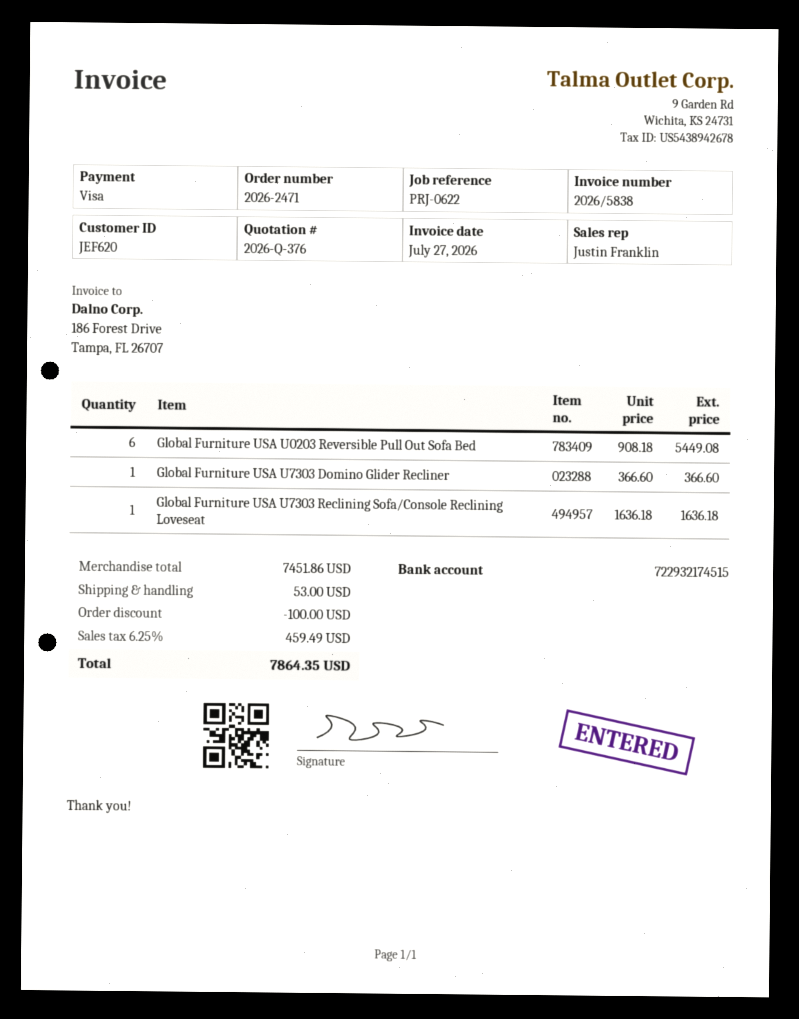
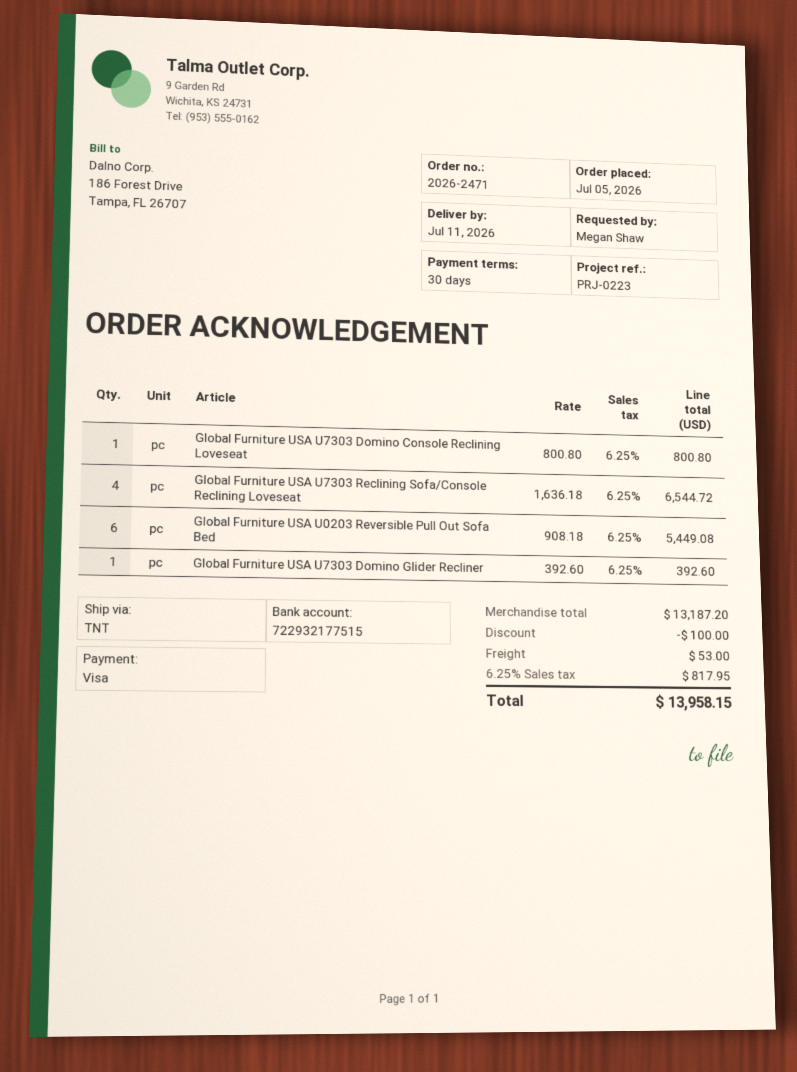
reference: PRJ-0622 -> PRJ-0223
bank account: 722932174515 -> 722932177515
Global Furniture USA U7303 Domino Glider Recliner: 1 x 366.60 = 366.60 -> 1 x 392.60 = 392.60
Global Furniture USA U7303 Reclining Sofa/Console Reclining Loveseat: 1 x 1636.18 = 1636.18 -> 4 x 1636.18 = 6544.72
Global Furniture USA U7303 Domino Console Reclining Loveseat: none -> 1 x 800.80 = 800.80
subtotal: 7451.86 -> 13187.20
tax: 6.25% = 459.49 -> 6.25% = 817.95
total: 7864.35 -> 13958.15

